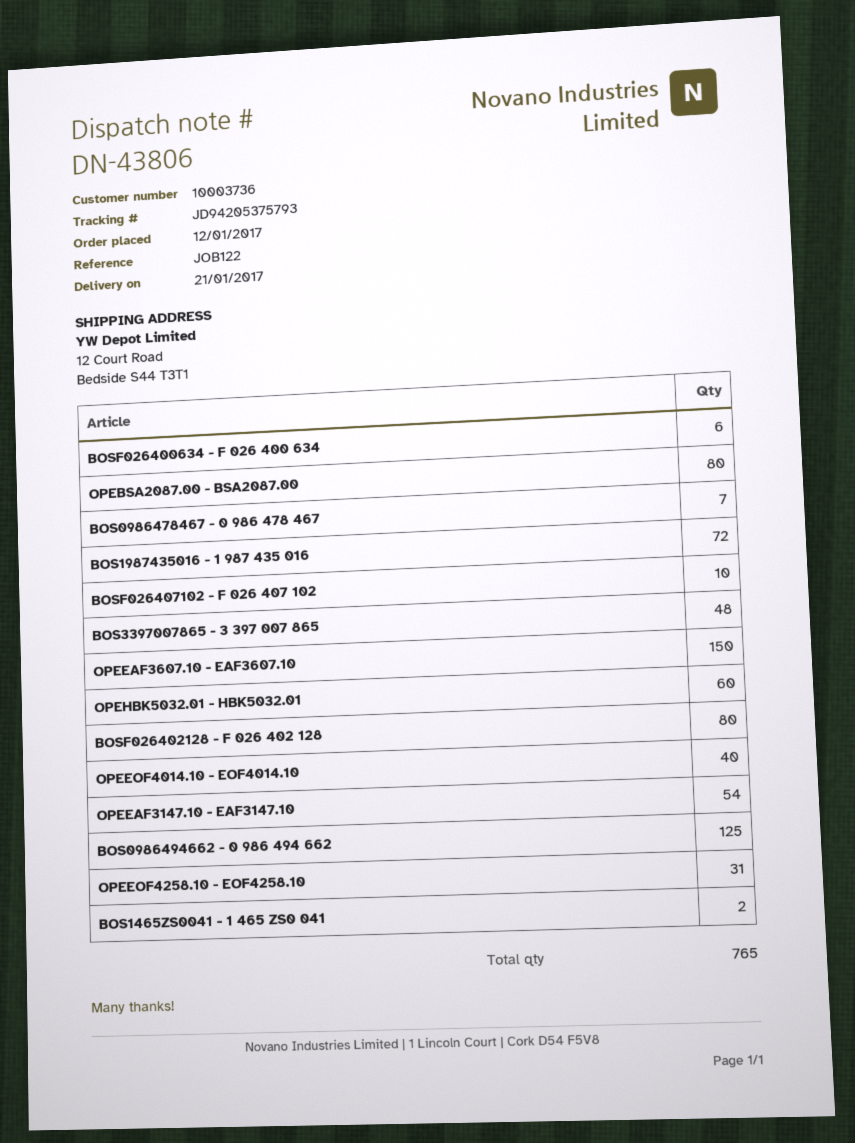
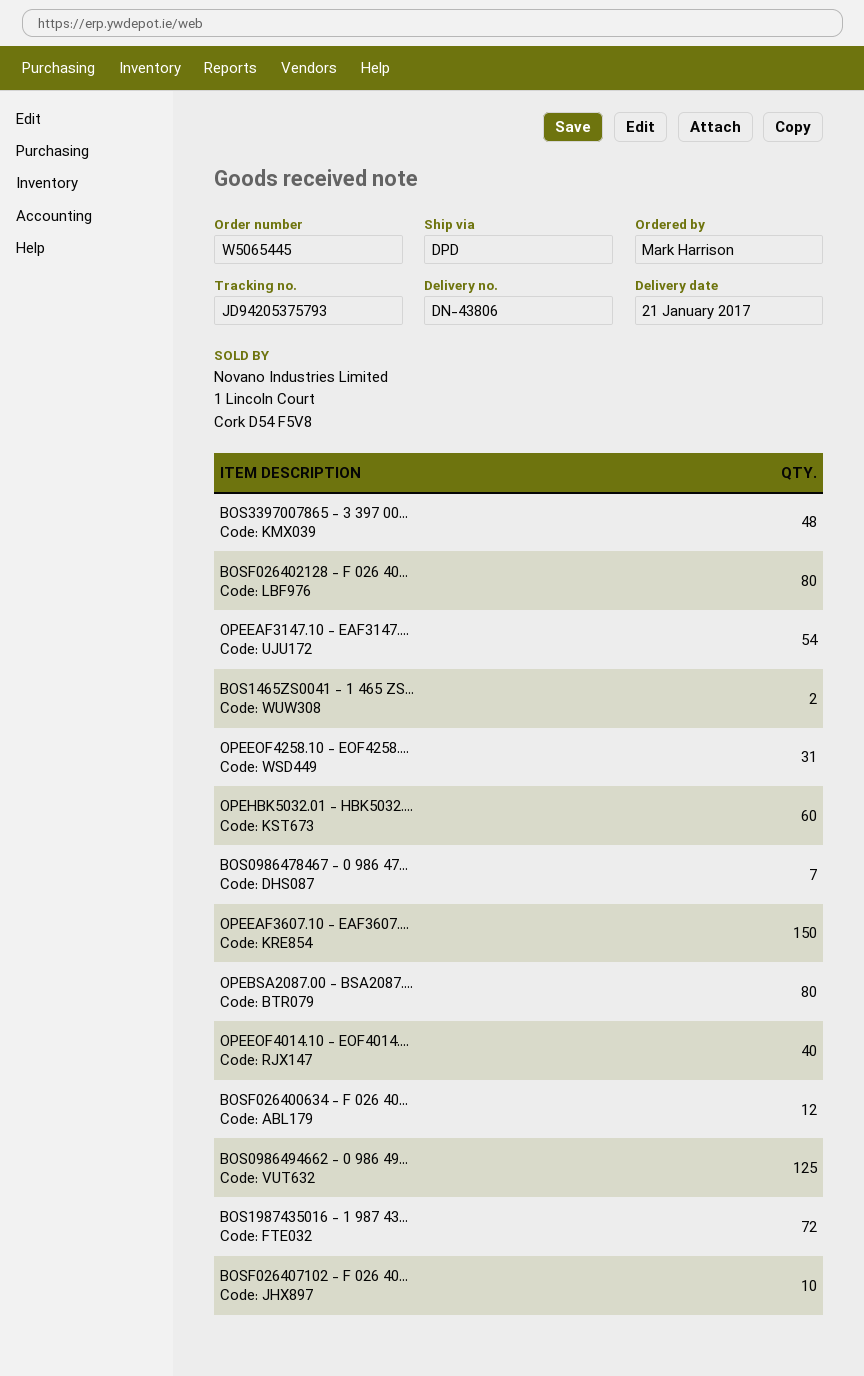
BOSF026400634 - F 026 400 634: 6 -> 12

